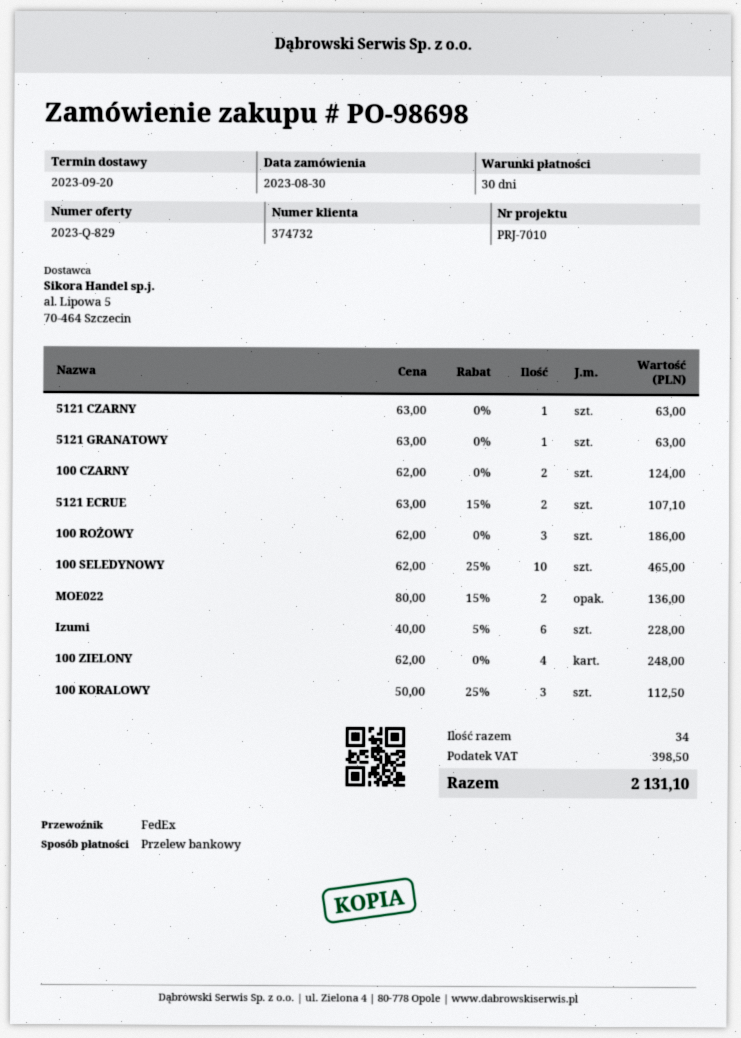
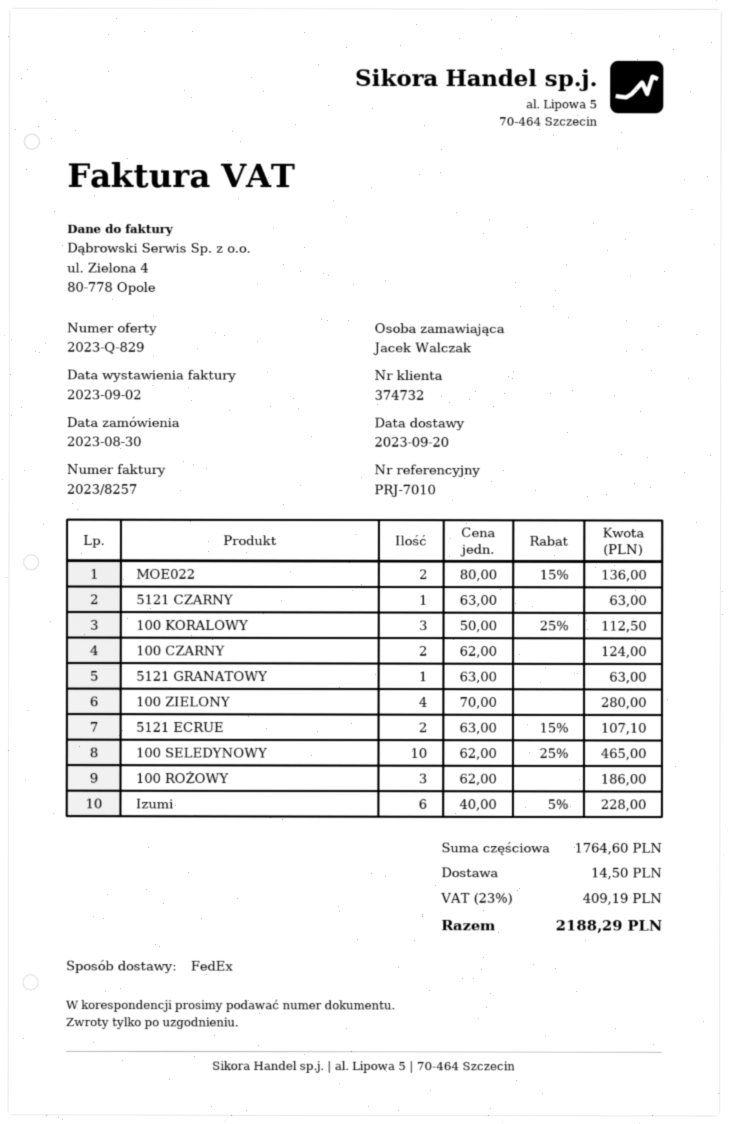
100 ZIELONY: 4 x 62.00 = 248.00 -> 4 x 70.00 = 280.00
shipping: none -> 14.50
tax: 398.50 -> 409.19
total: 2131.10 -> 2188.29

